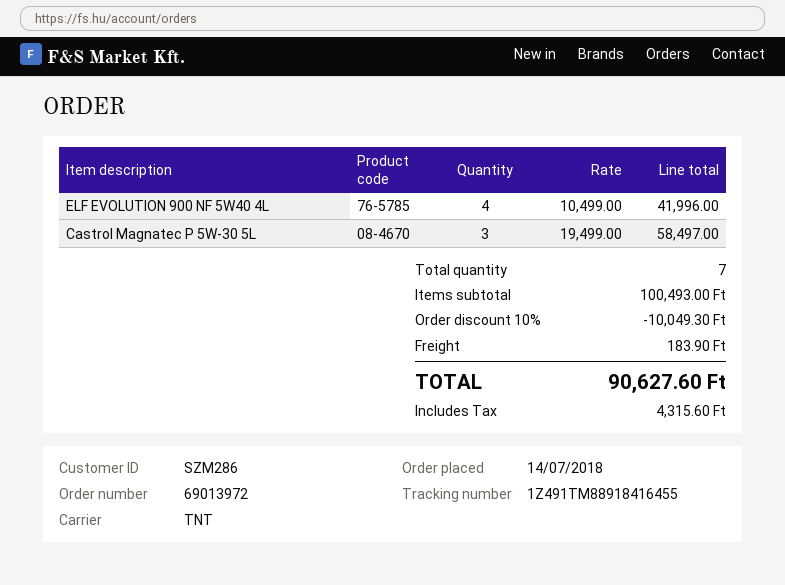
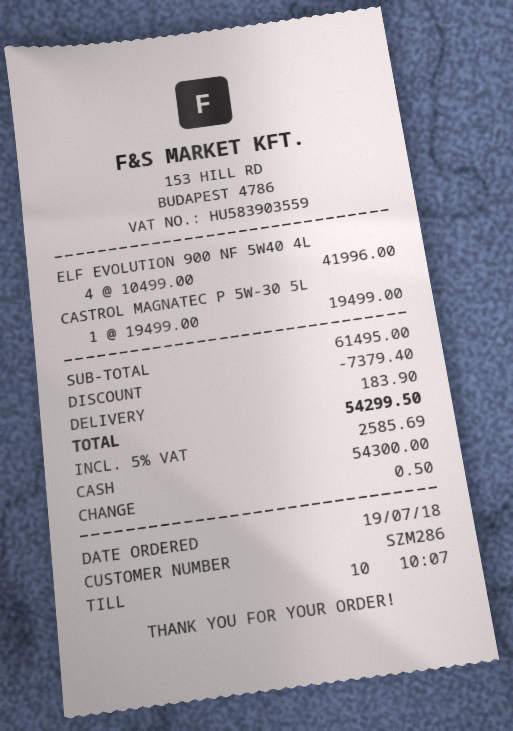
order date: 2018-07-14 -> 2018-07-19
Castrol Magnatec P 5W-30 5L: 3 x 19499.00 = 58497.00 -> 1 x 19499.00 = 19499.00
subtotal: 100493.00 -> 61495.00
discount: 10049.30 -> 7379.40
tax: 4315.60 -> 2585.69
total: 90627.60 -> 54299.50

